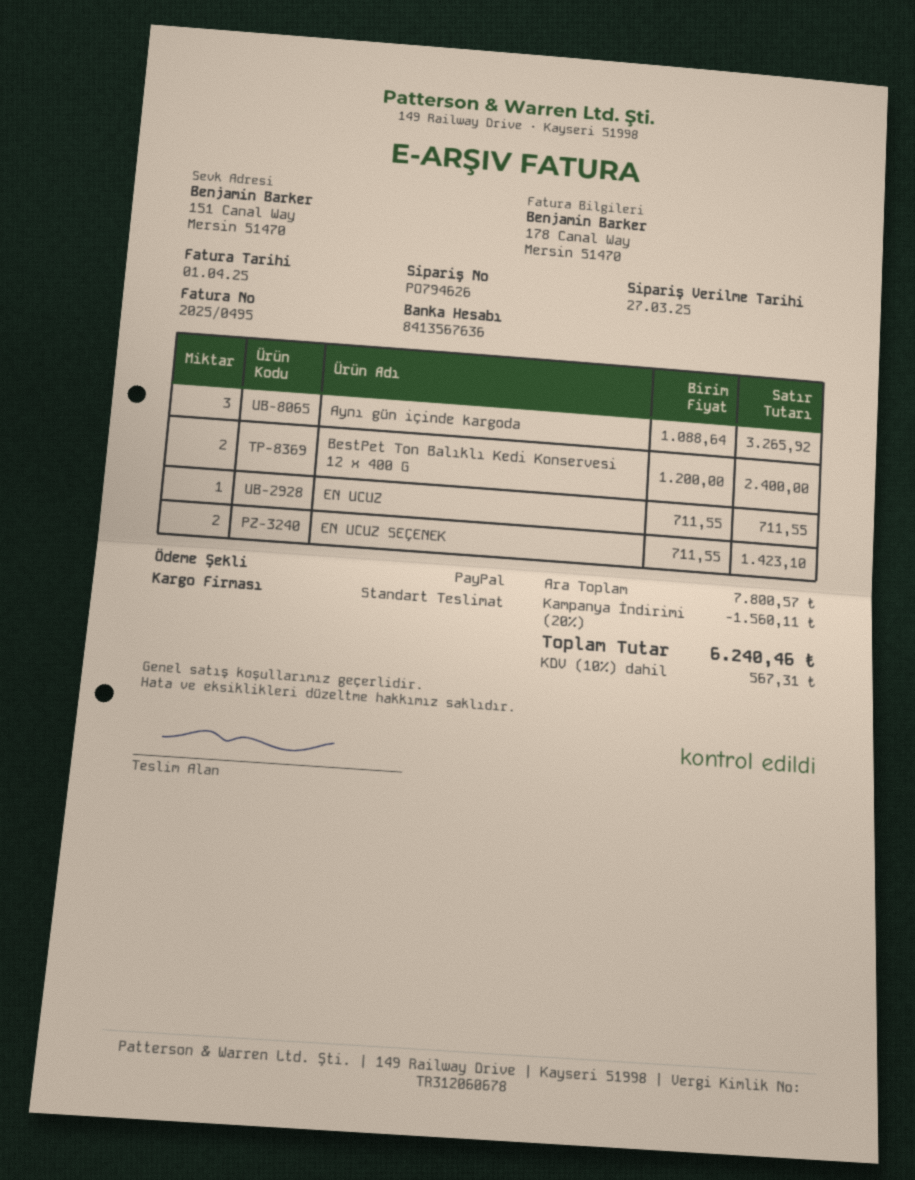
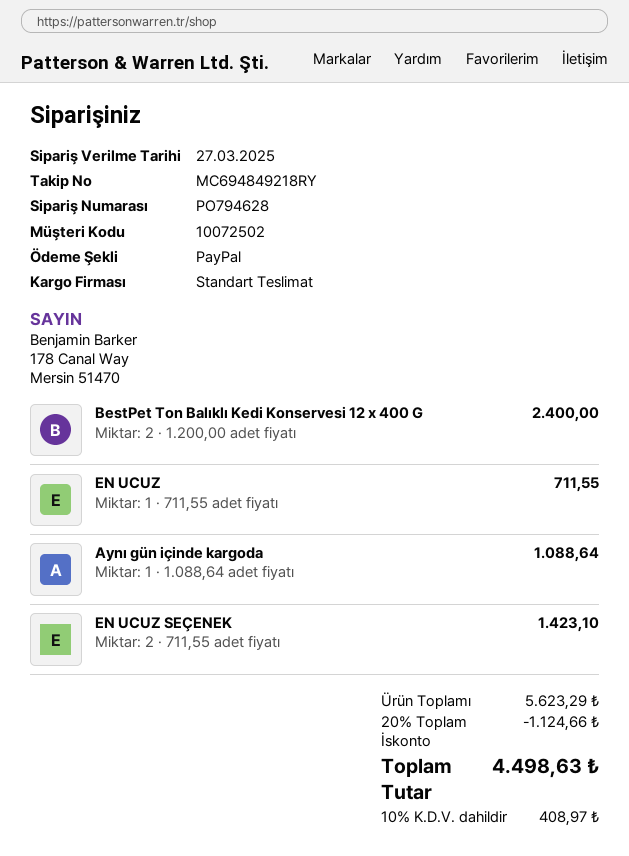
order number: PO794626 -> PO794628
Aynı gün içinde kargoda: 3 x 1088.64 = 3265.92 -> 1 x 1088.64 = 1088.64
subtotal: 7800.57 -> 5623.29
discount: 20% = 1560.11 -> 20% = 1124.66
tax: 10% = 567.31 -> 10% = 408.97
total: 6240.46 -> 4498.63

